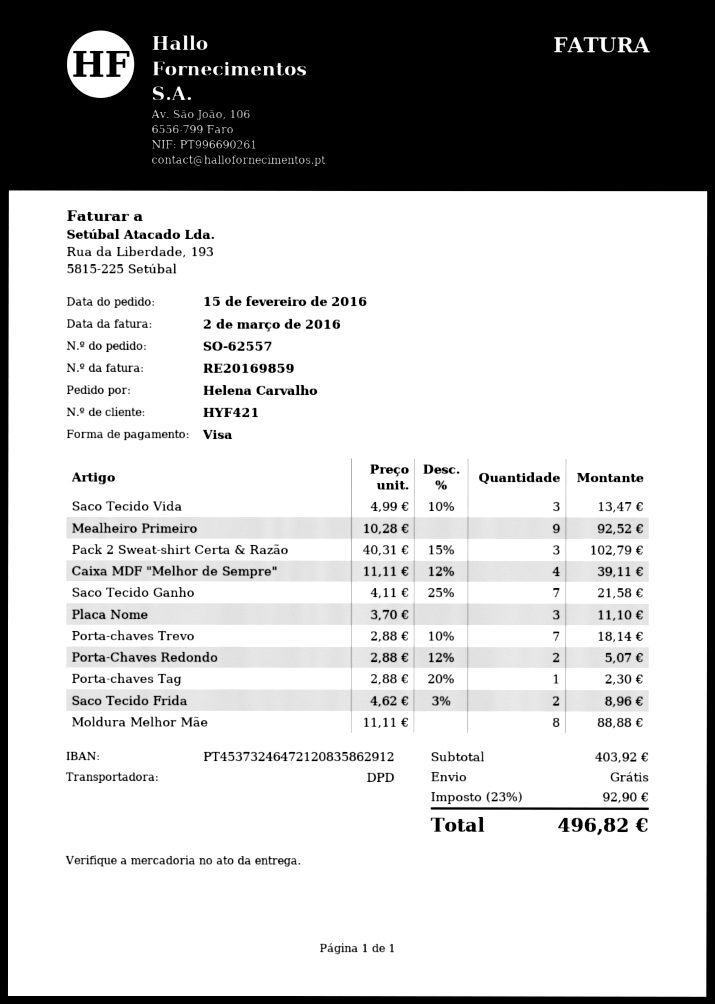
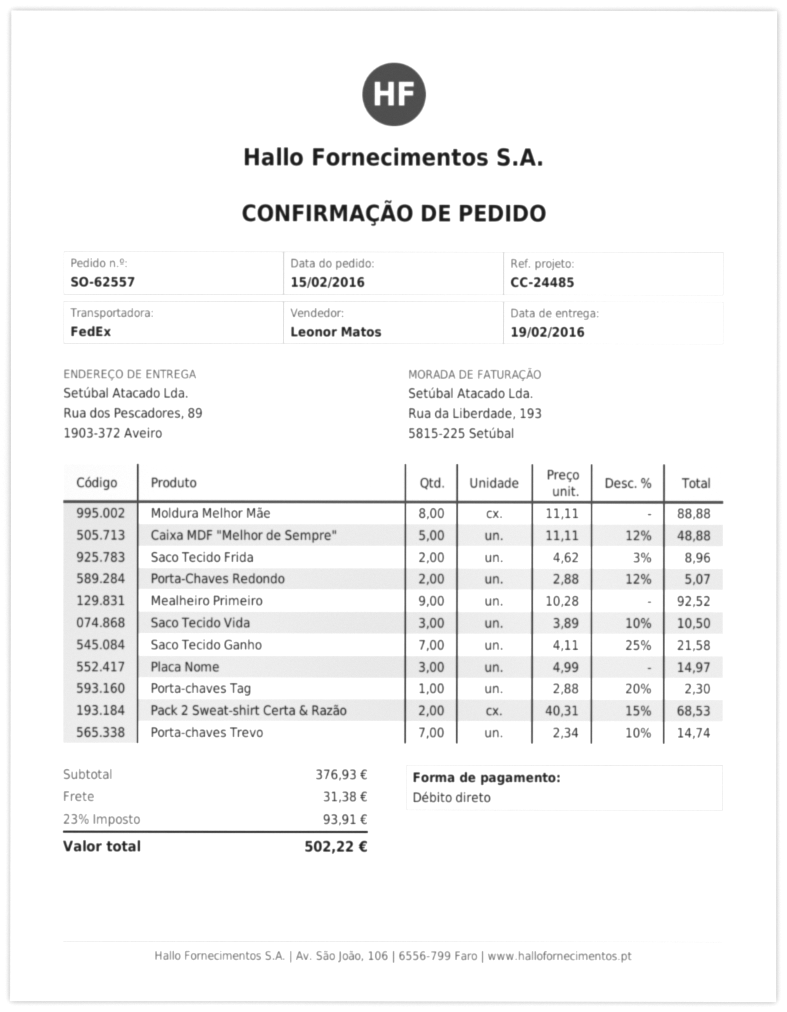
payment method: Visa -> direct debit
shipping method: DPD -> FedEx
Saco Tecido Vida: 3 x 4.99 - 10% = 13.47 -> 3 x 3.89 - 10% = 10.50
Pack 2 Sweat-shirt Certa & Razão: 3 x 40.31 - 15% = 102.79 -> 2 x 40.31 - 15% = 68.53
Caixa MDF "Melhor de Sempre": 4 x 11.11 - 12% = 39.11 -> 5 x 11.11 - 12% = 48.88
Placa Nome: 3 x 3.70 = 11.10 -> 3 x 4.99 = 14.97
Porta-chaves Trevo: 7 x 2.88 - 10% = 18.14 -> 7 x 2.34 - 10% = 14.74
subtotal: 403.92 -> 376.93
shipping: 0.00 -> 31.38
tax: 23% = 92.90 -> 23% = 93.91
total: 496.82 -> 502.22

